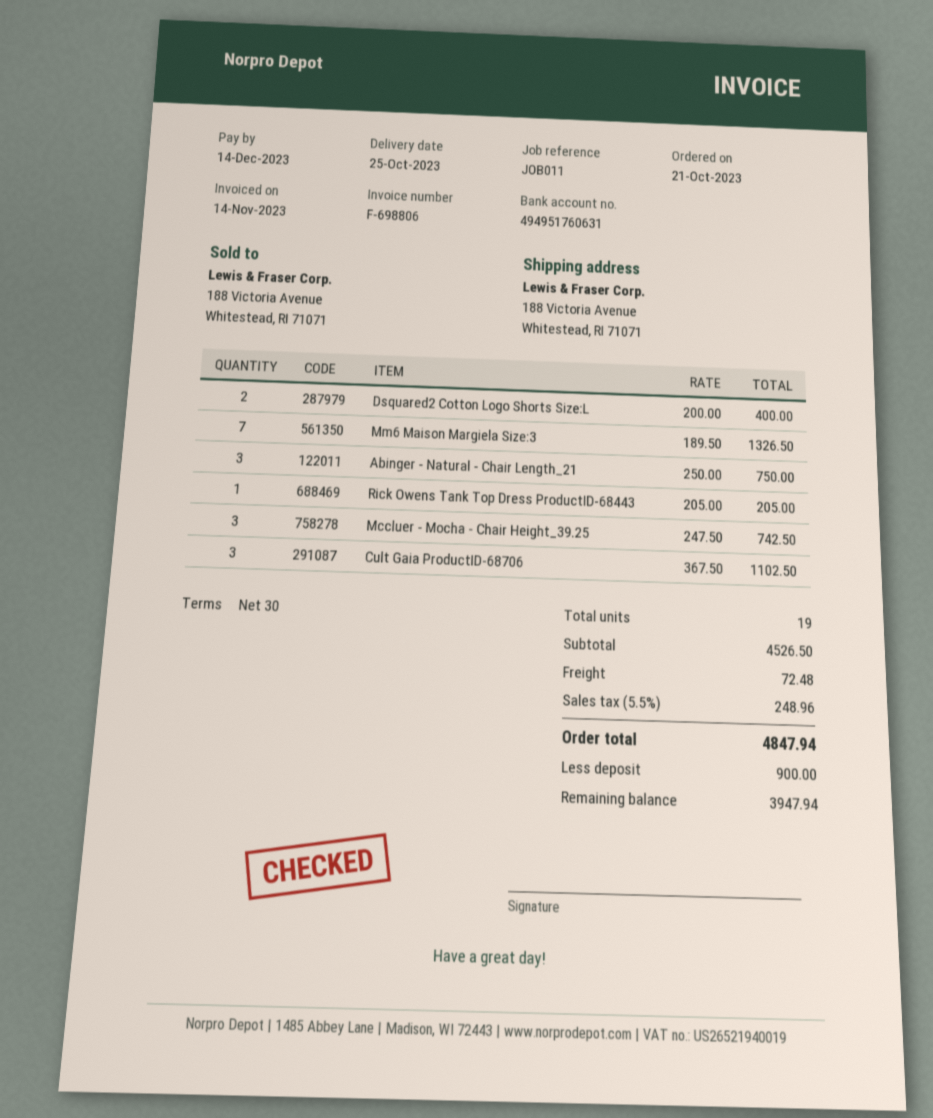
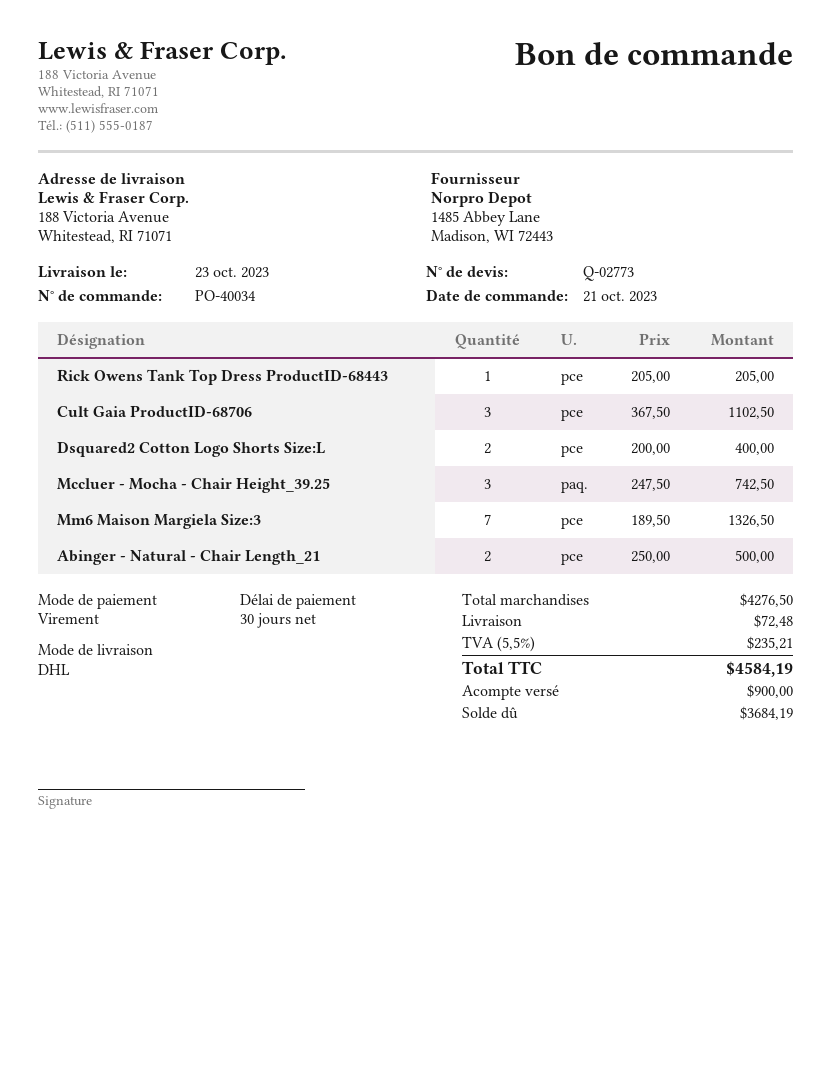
delivery date: 2023-10-25 -> 2023-10-23
Abinger - Natural - Chair Length_21: 3 x 250.00 = 750.00 -> 2 x 250.00 = 500.00
subtotal: 4526.50 -> 4276.50
tax: 5.5% = 248.96 -> 5.5% = 235.21
total: 4847.94 -> 4584.19
balance: 3947.94 -> 3684.19

